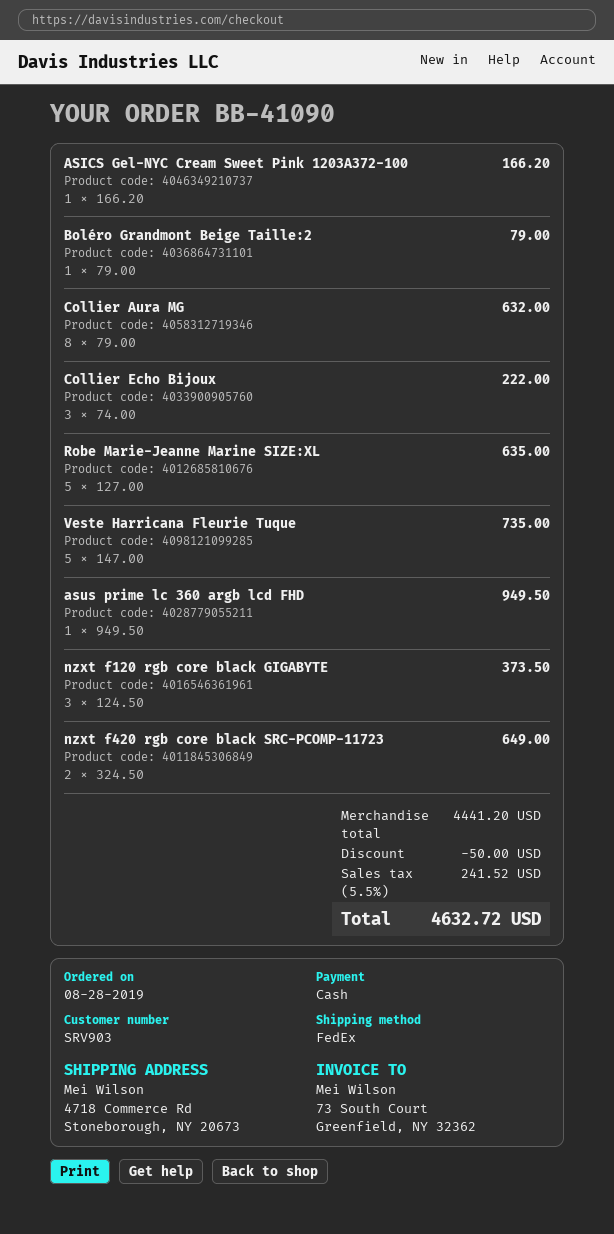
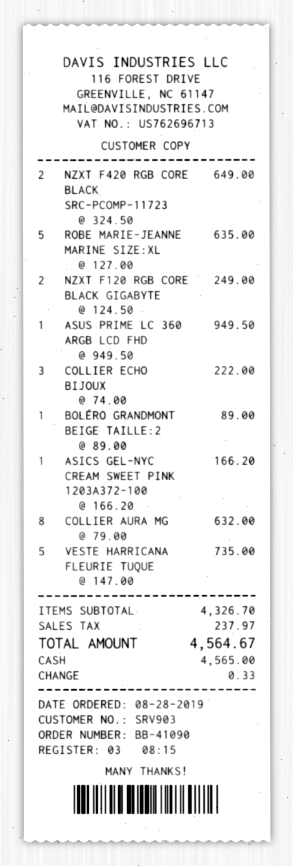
Boléro Grandmont Beige Taille:2: 1 x 79.00 = 79.00 -> 1 x 89.00 = 89.00
nzxt f120 rgb core black GIGABYTE: 3 x 124.50 = 373.50 -> 2 x 124.50 = 249.00
subtotal: 4441.20 -> 4326.70
discount: 50.00 -> none
tax: 241.52 -> 237.97
total: 4632.72 -> 4564.67

